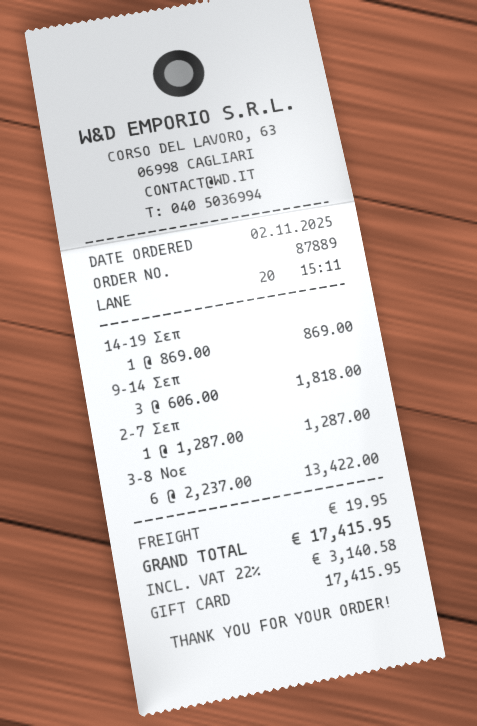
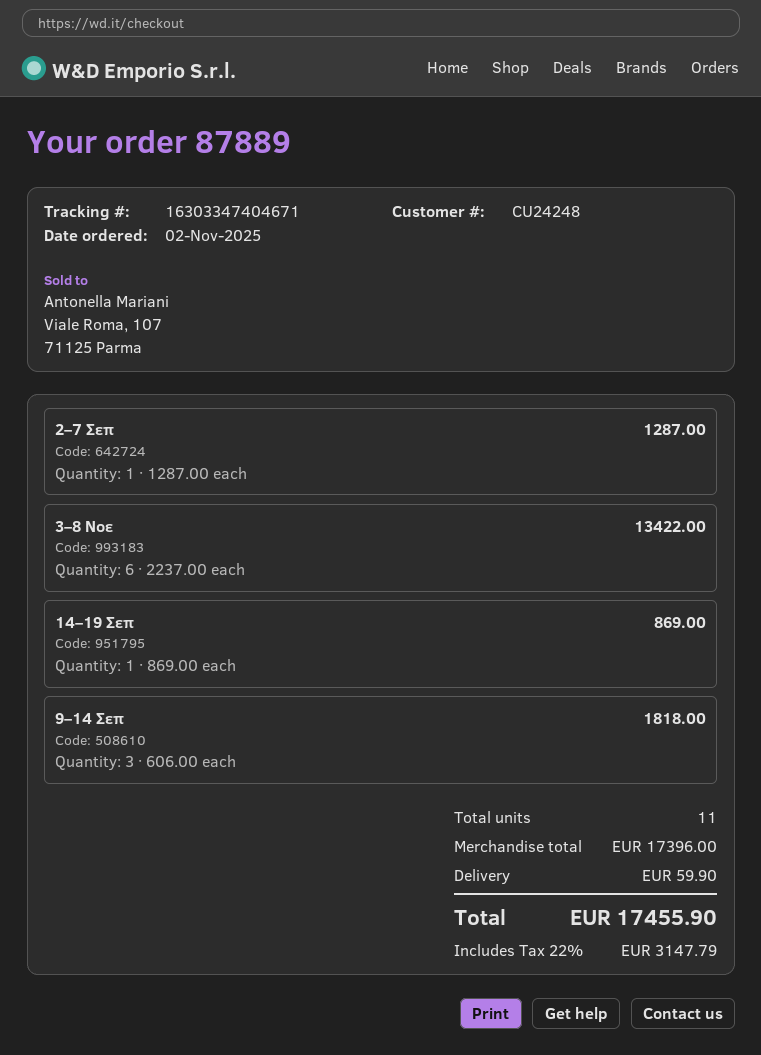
shipping: 19.95 -> 59.90
tax: 22% = 3140.58 -> 22% = 3147.79
total: 17415.95 -> 17455.90

